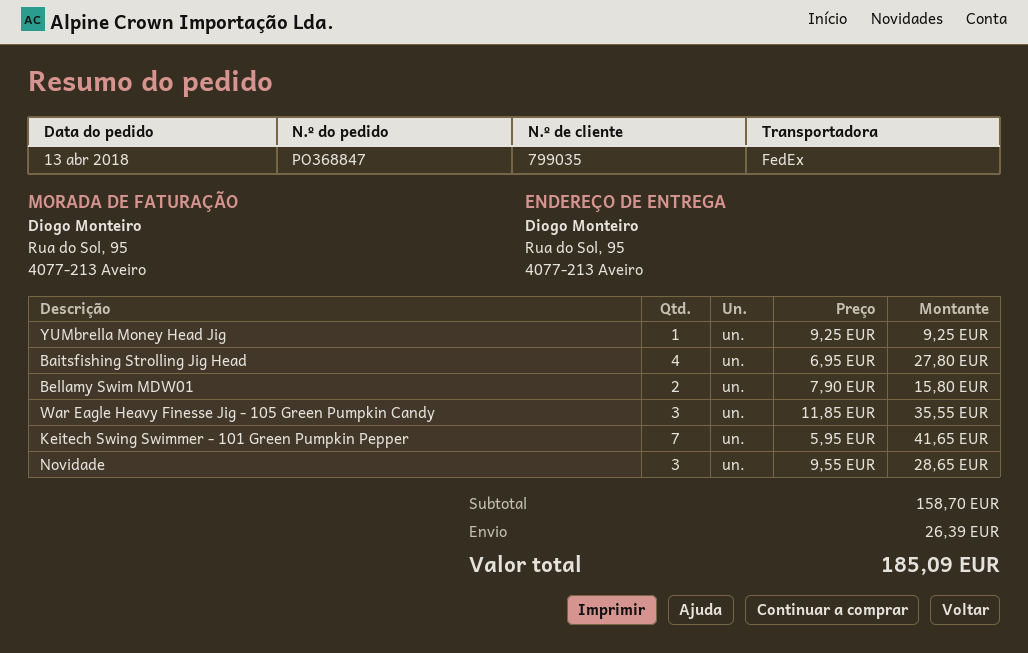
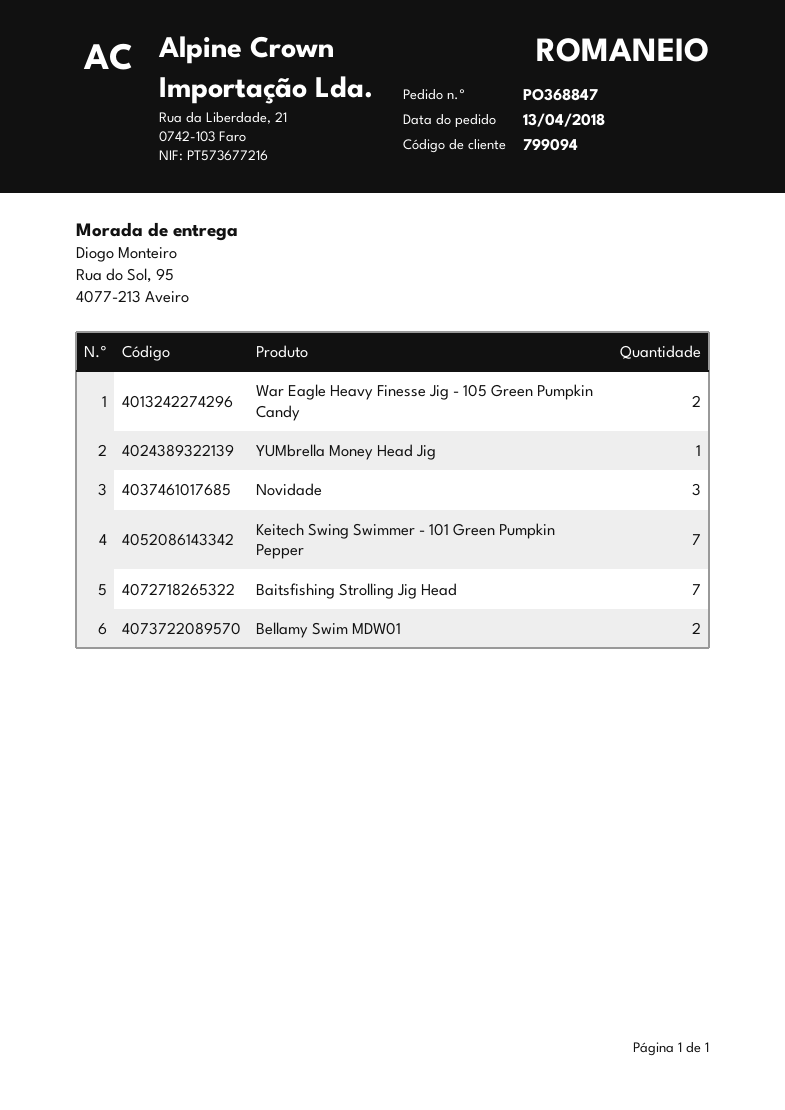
customer number: 799035 -> 799094
Baitsfishing Strolling Jig Head: 4 -> 7
War Eagle Heavy Finesse Jig - 105 Green Pumpkin Candy: 3 -> 2

